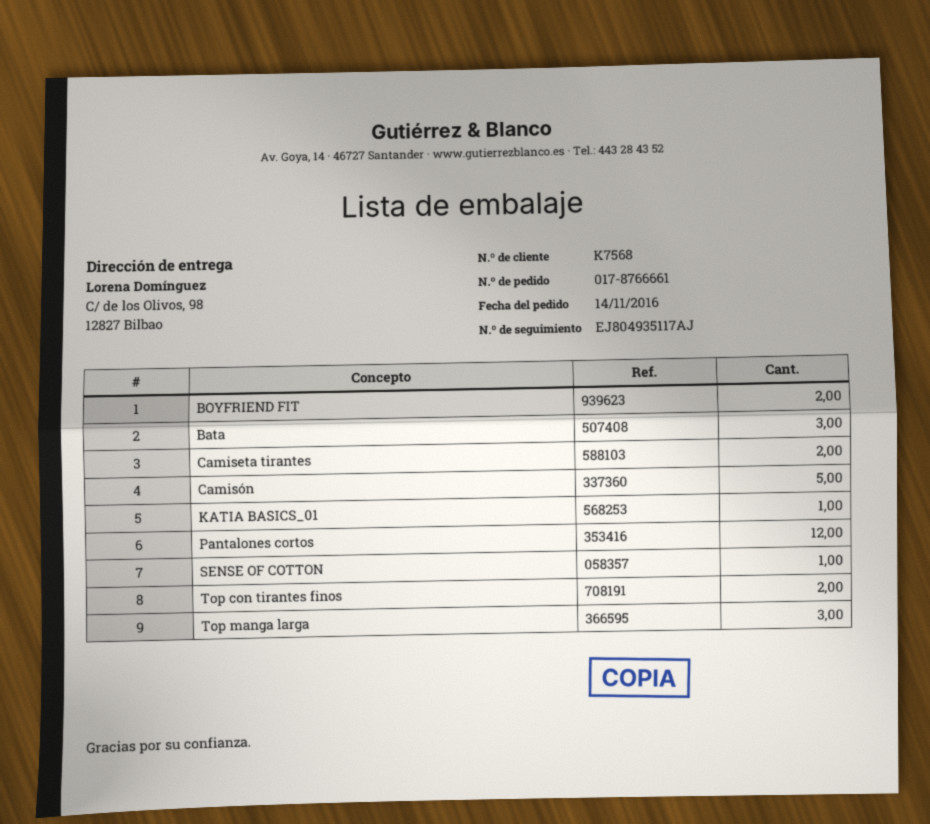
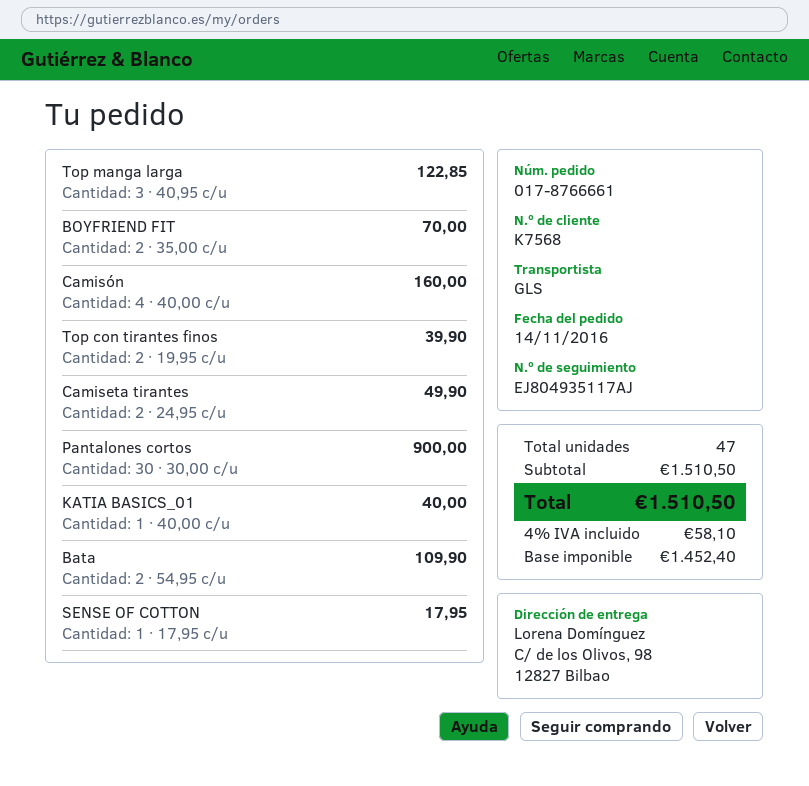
Bata: 3 -> 2
Camisón: 5 -> 4
Pantalones cortos: 12 -> 30

